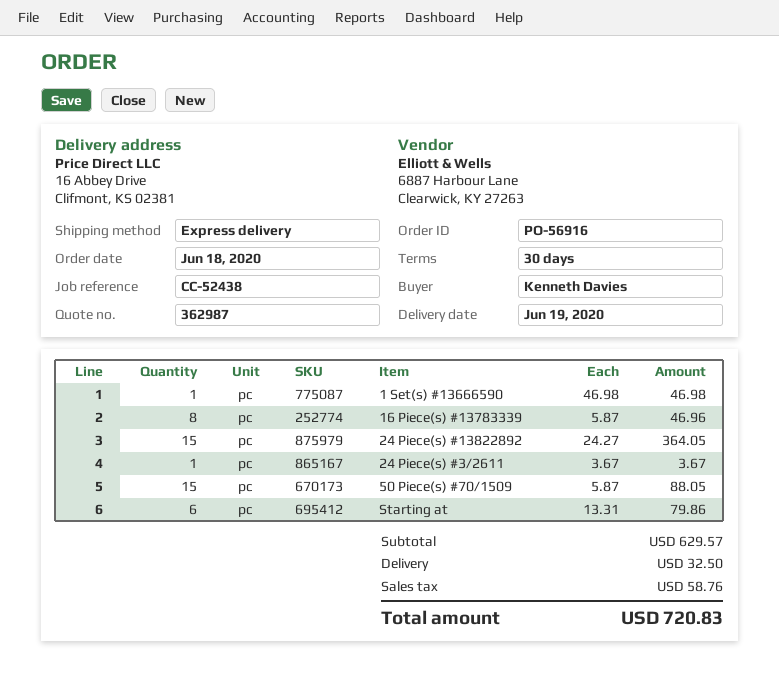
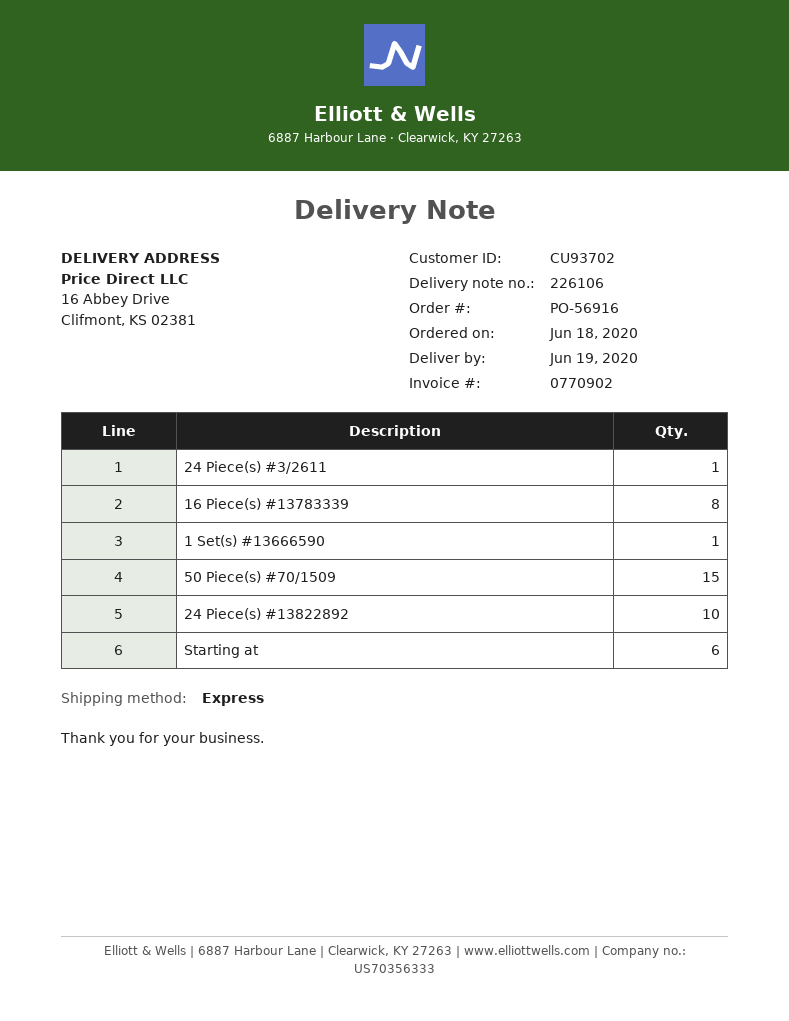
24 Piece(s) #13822892: 15 -> 10

